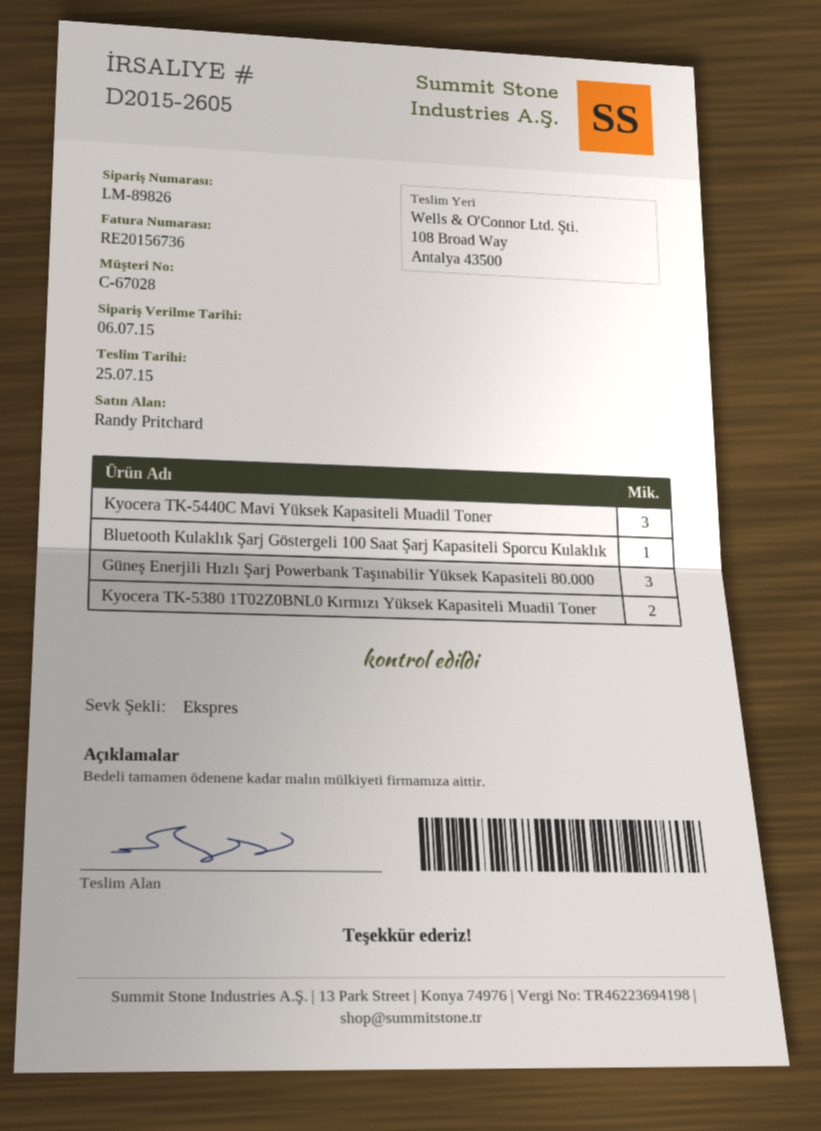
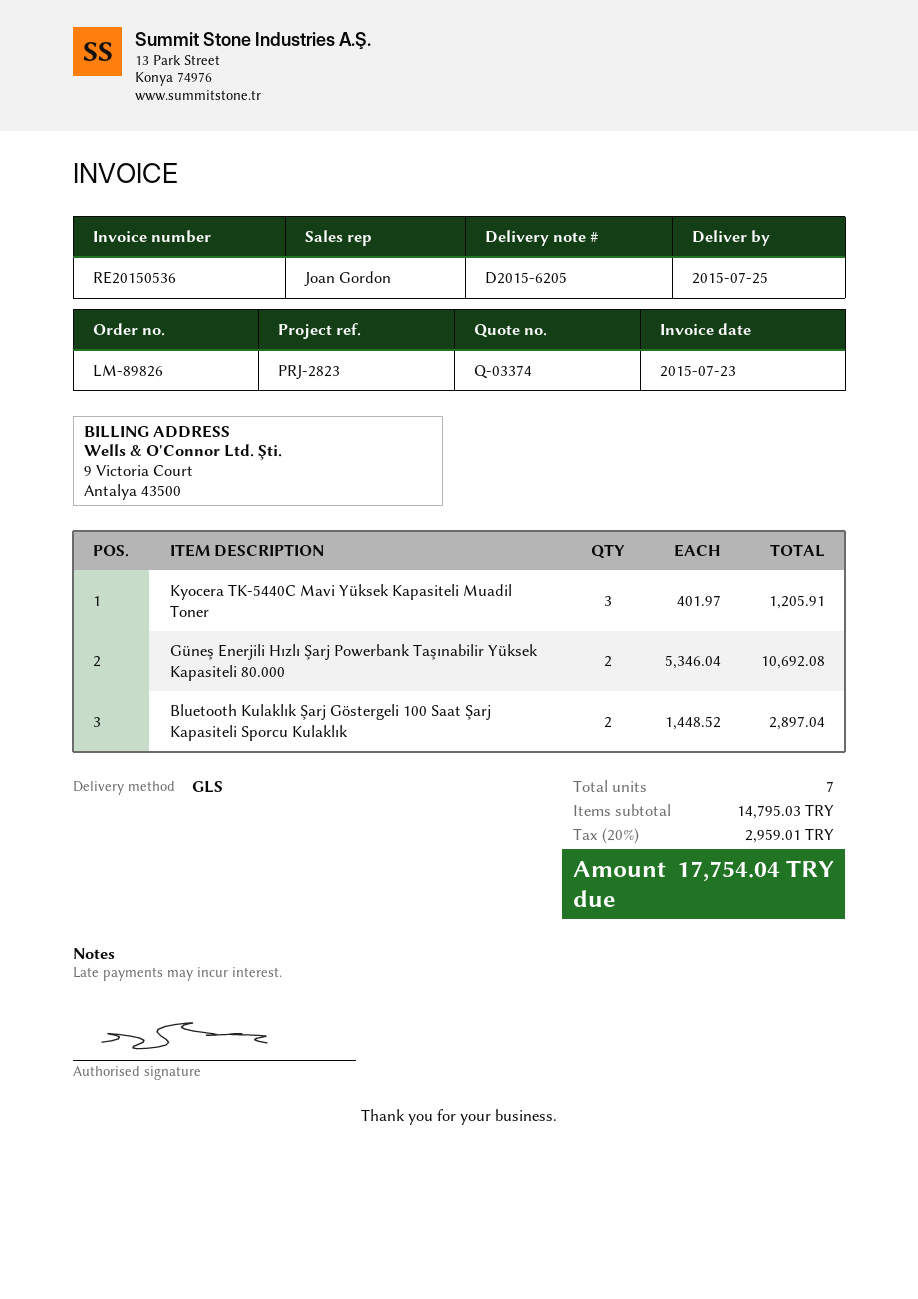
delivery note number: D2015-2605 -> D2015-6205
invoice number: RE20156736 -> RE20150536
shipping method: express -> GLS
Bluetooth Kulaklık Şarj Göstergeli 100 Saat Şarj Kapasiteli Sporcu Kulaklık: 1 -> 2
Güneş Enerjili Hızlı Şarj Powerbank Taşınabilir Yüksek Kapasiteli 80.000: 3 -> 2
Kyocera TK-5380 1T02Z0BNL0 Kırmızı Yüksek Kapasiteli Muadil Toner: 2 -> none

